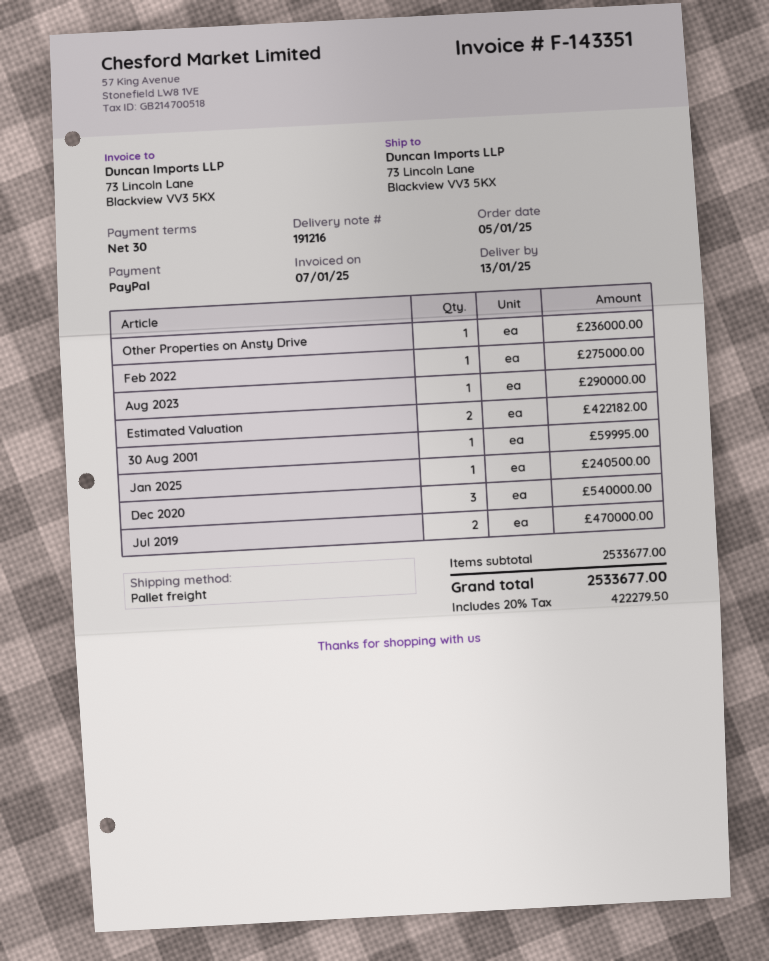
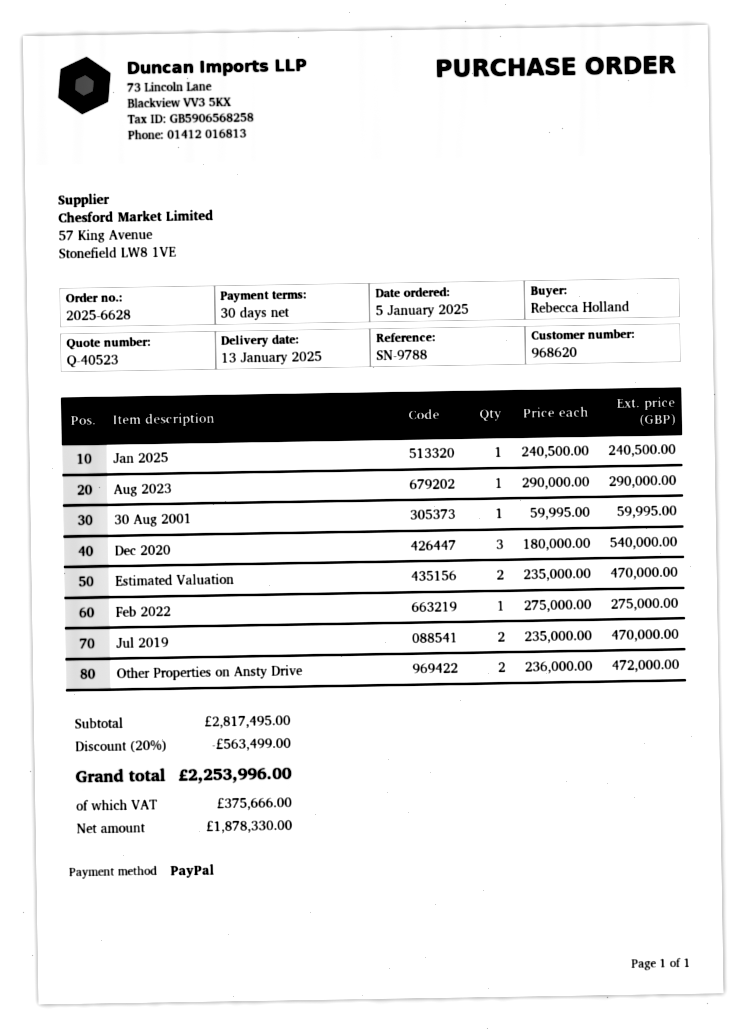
Other Properties on Ansty Drive: 1 for 236000.00 -> 2 for 472000.00
Estimated Valuation: 2 for 422182.00 -> 2 for 470000.00
subtotal: 2533677.00 -> 2817495.00
discount: none -> 20% = 563499.00
tax: 422279.50 -> 375666.00
total: 2533677.00 -> 2253996.00

